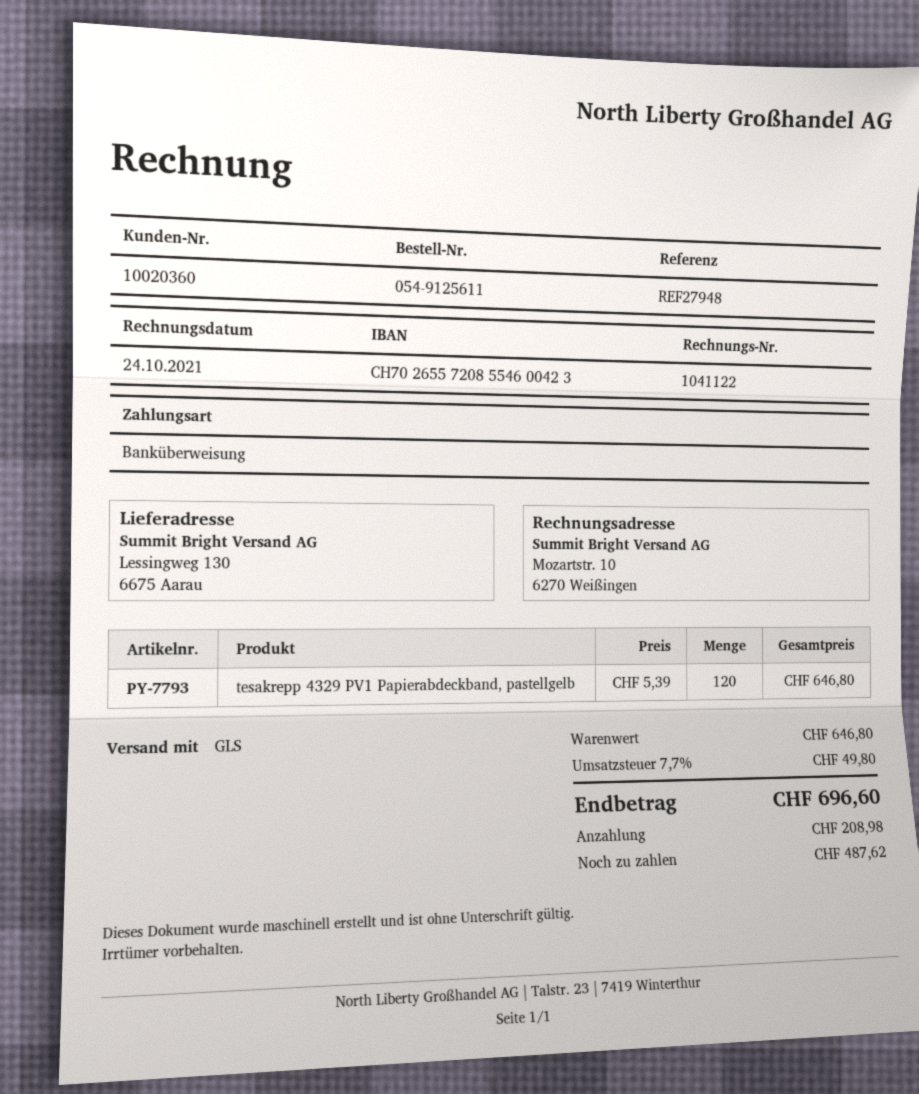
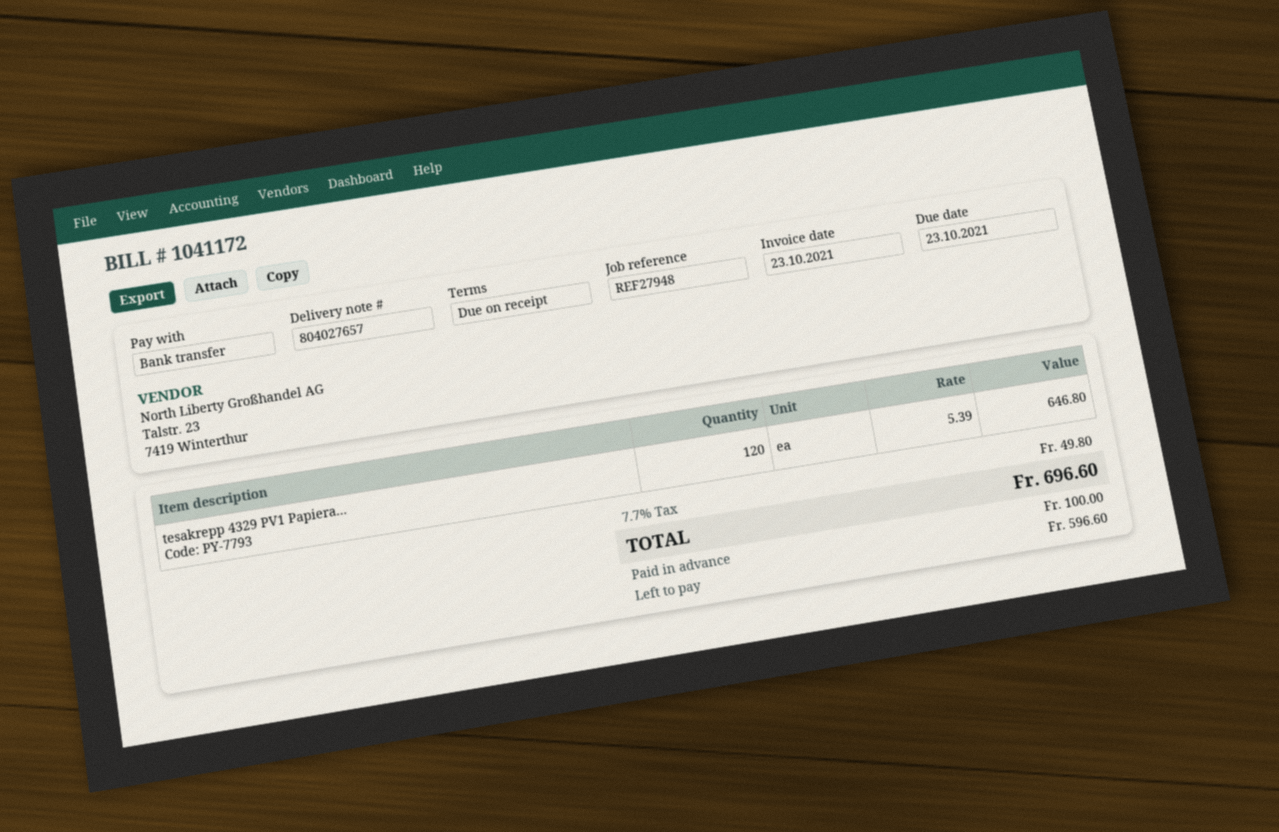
invoice number: 1041122 -> 1041172
invoice date: 2021-10-24 -> 2021-10-23
deposit: 208.98 -> 100.00
balance: 487.62 -> 596.60

